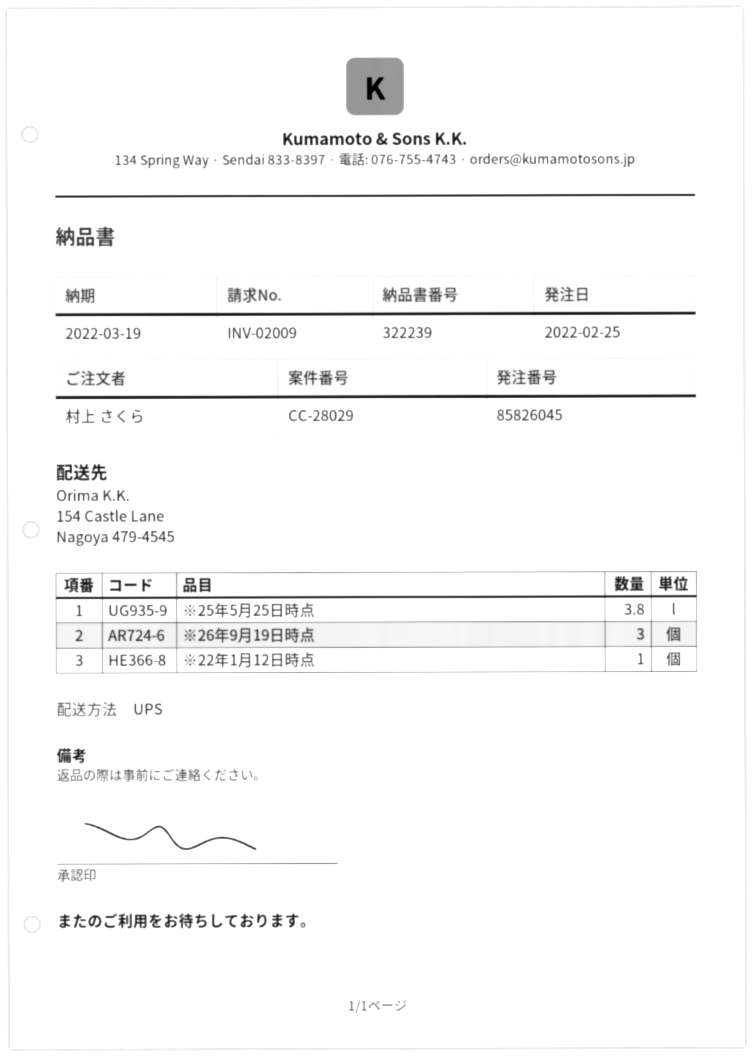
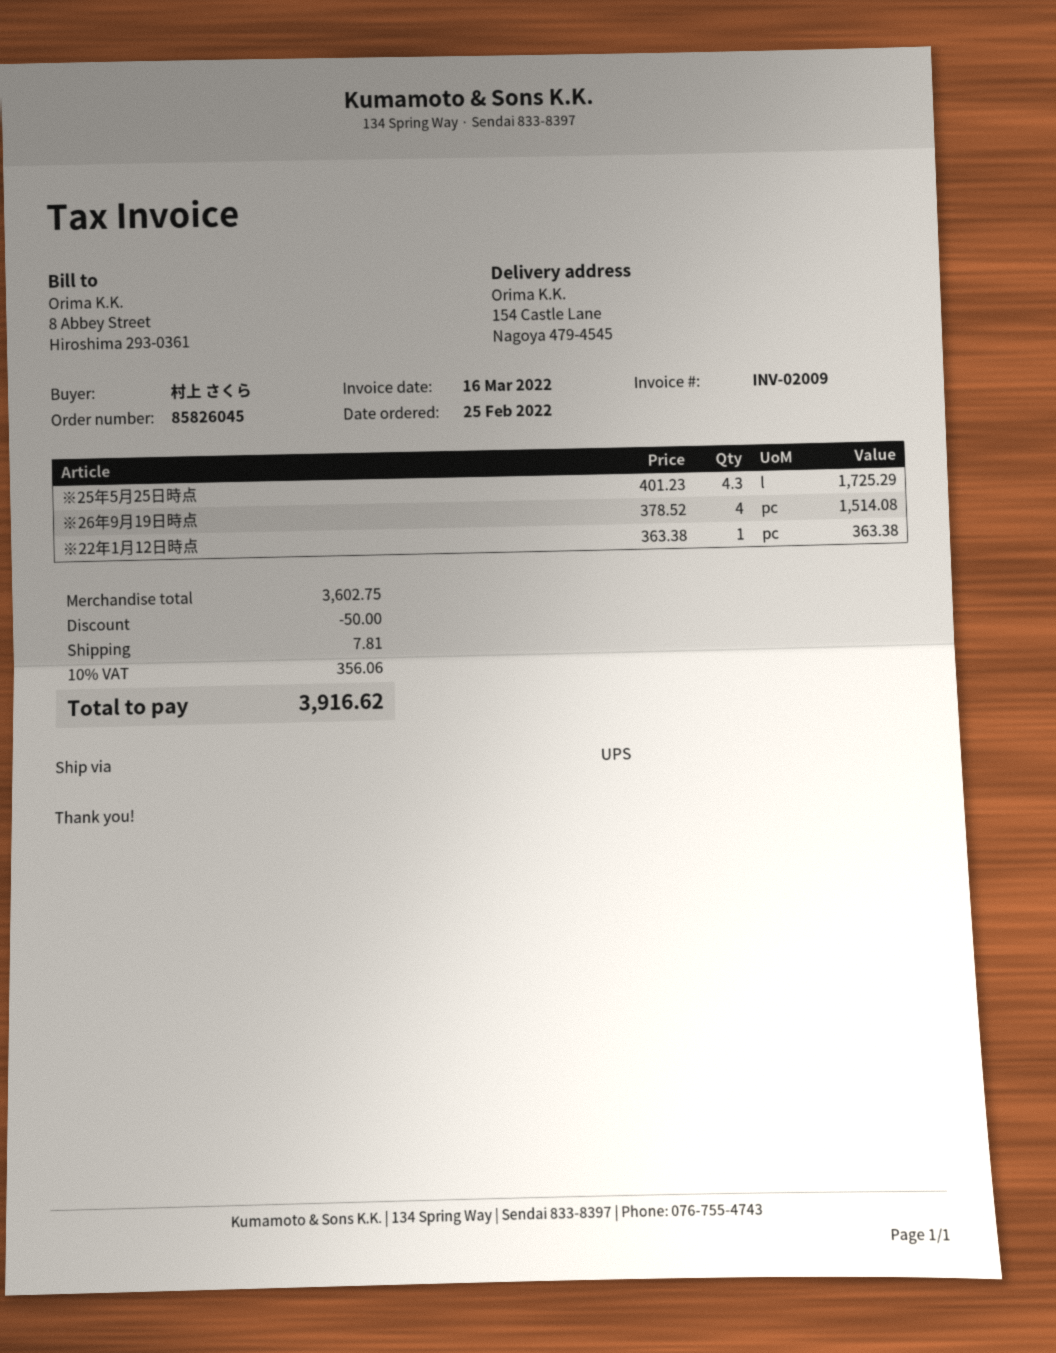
※25年5月25日時点: 3.8 -> 4.3
※26年9月19日時点: 3 -> 4

